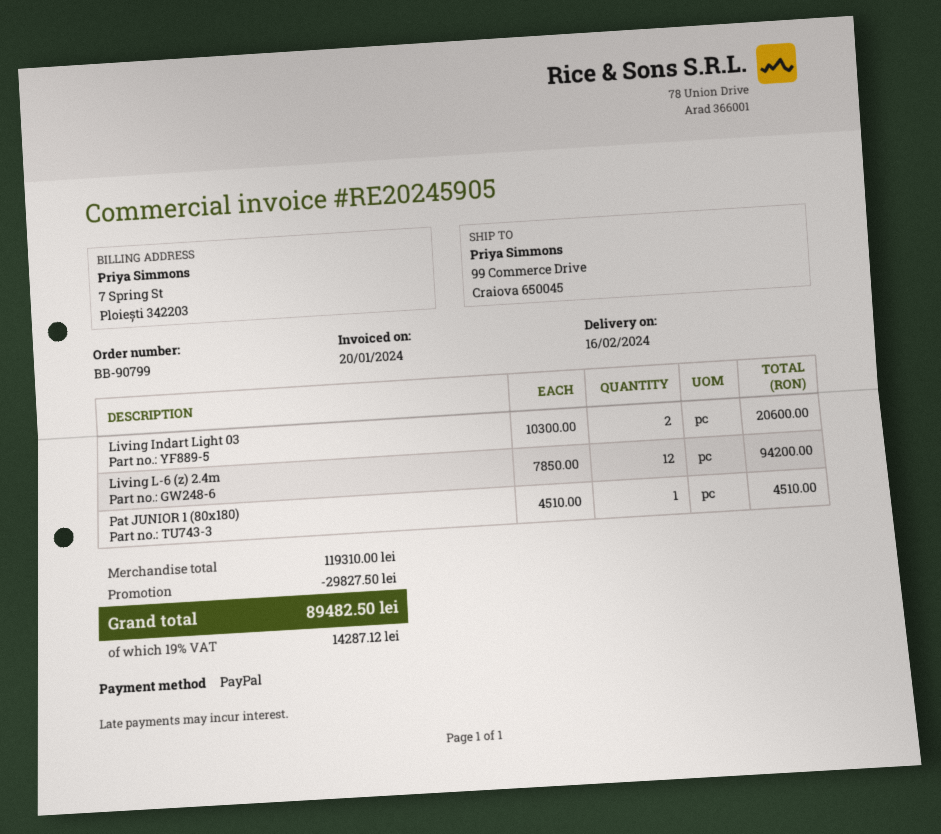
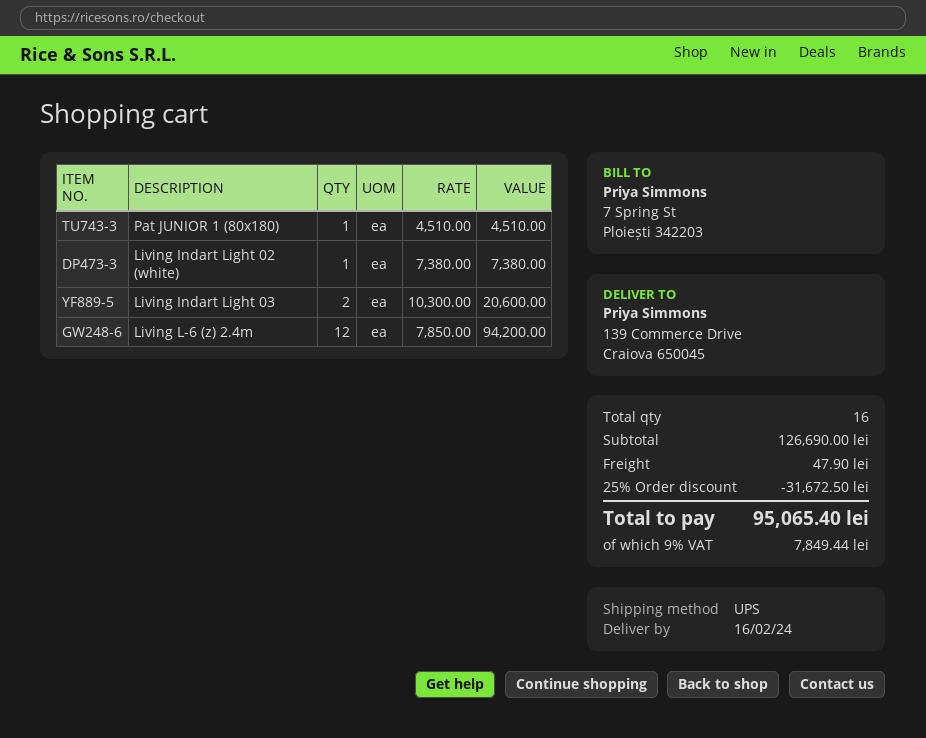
ship to: 99 Commerce Drive, Craiova 650045 -> 139 Commerce Drive, Craiova 650045
Living Indart Light 02 (white): none -> 1 x 7380.00 = 7380.00
subtotal: 119310.00 -> 126690.00
discount: 29827.50 -> 31672.50
shipping: none -> 47.90
tax: 19% = 14287.12 -> 9% = 7849.44
total: 89482.50 -> 95065.40

